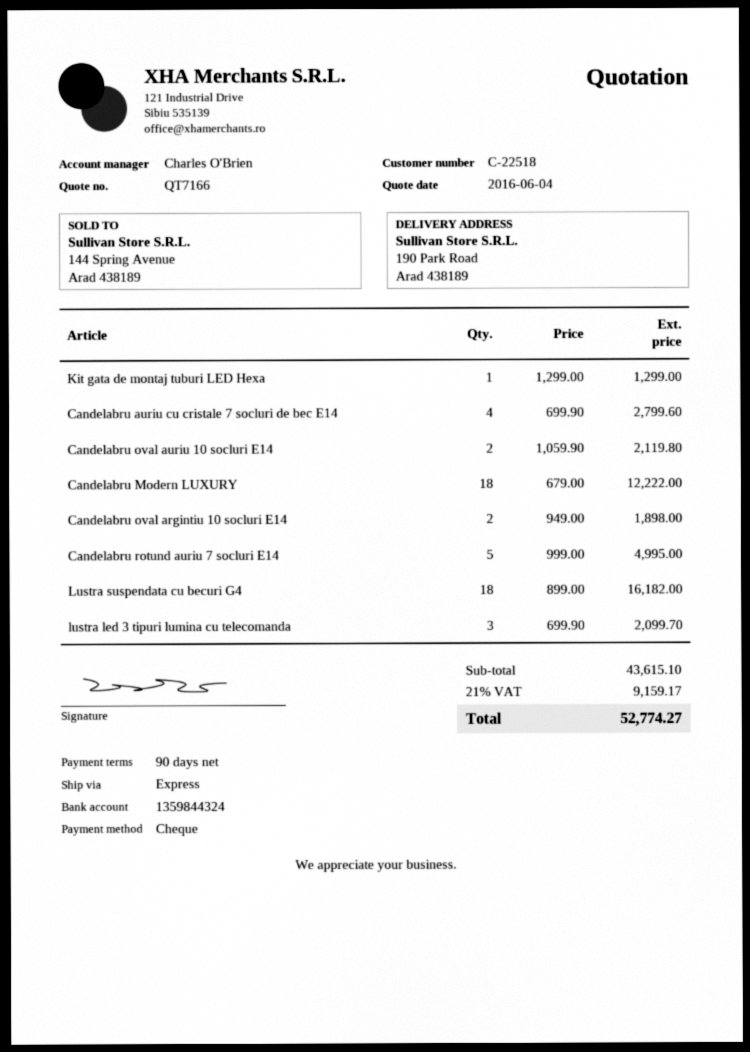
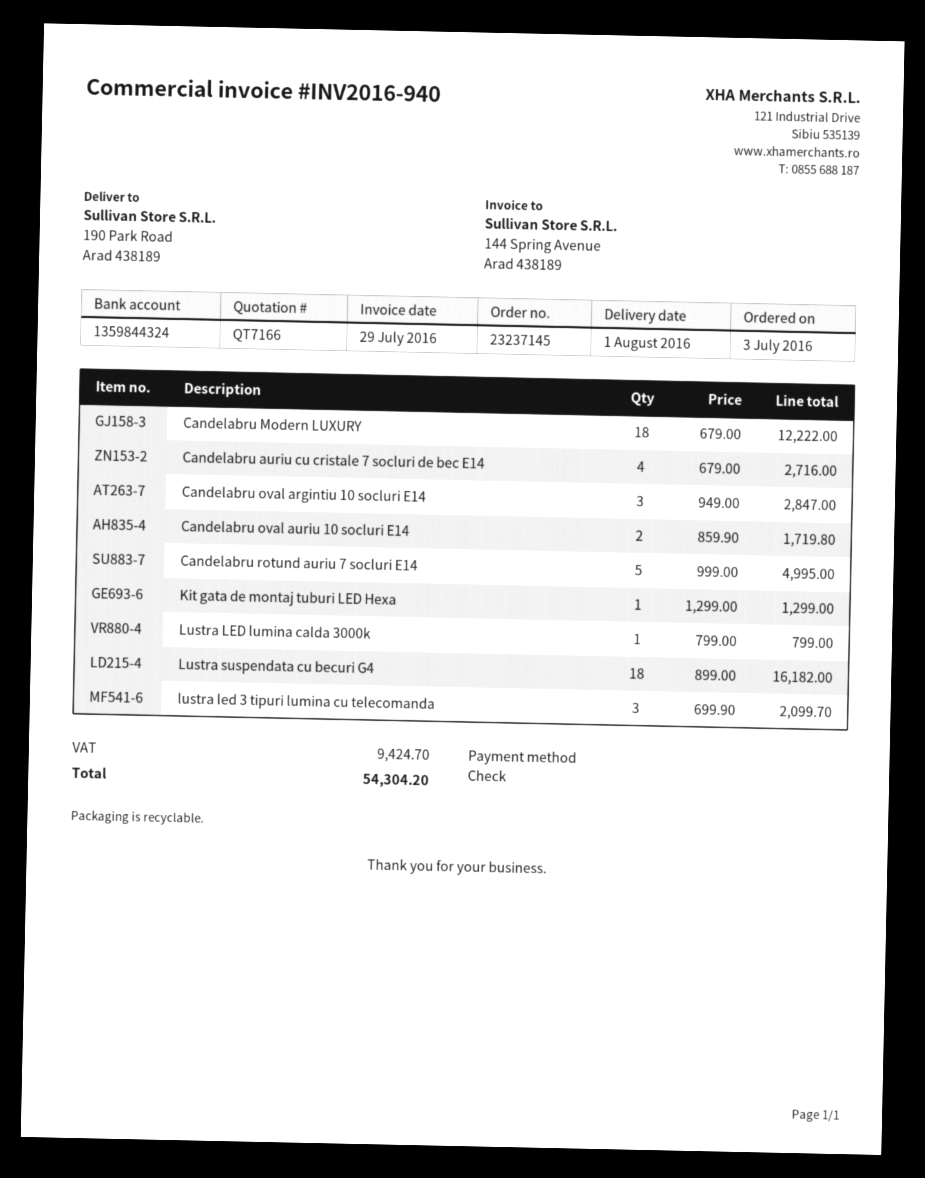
Candelabru auriu cu cristale 7 socluri de bec E14: 4 x 699.90 = 2799.60 -> 4 x 679.00 = 2716.00
Candelabru oval auriu 10 socluri E14: 2 x 1059.90 = 2119.80 -> 2 x 859.90 = 1719.80
Candelabru oval argintiu 10 socluri E14: 2 x 949.00 = 1898.00 -> 3 x 949.00 = 2847.00
Lustra LED lumina calda 3000k: none -> 1 x 799.00 = 799.00
tax: 9159.17 -> 9424.70
total: 52774.27 -> 54304.20

